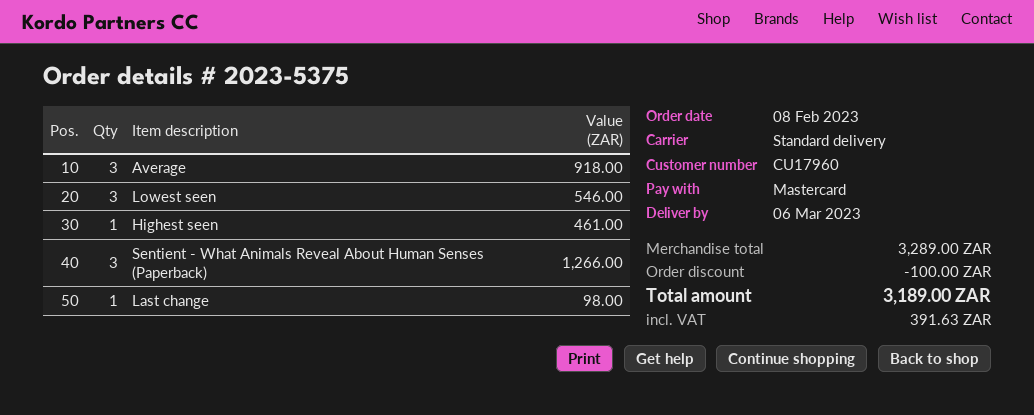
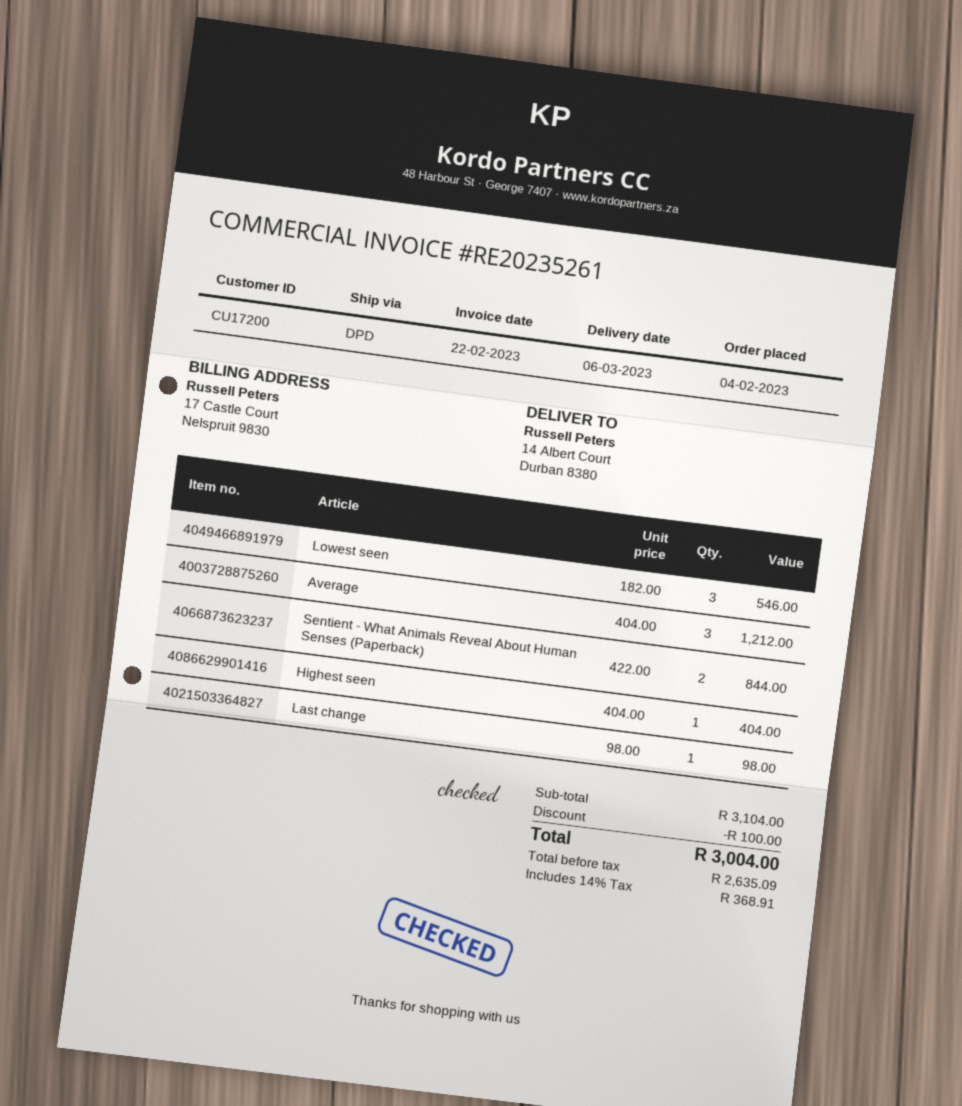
order date: 2023-02-08 -> 2023-02-04
customer number: CU17960 -> CU17200
shipping method: standard -> DPD
Average: 3 for 918.00 -> 3 for 1212.00
Highest seen: 1 for 461.00 -> 1 for 404.00
Sentient - What Animals Reveal About Human Senses (Paperback): 3 for 1266.00 -> 2 for 844.00
subtotal: 3289.00 -> 3104.00
tax: 391.63 -> 368.91
total: 3189.00 -> 3004.00

